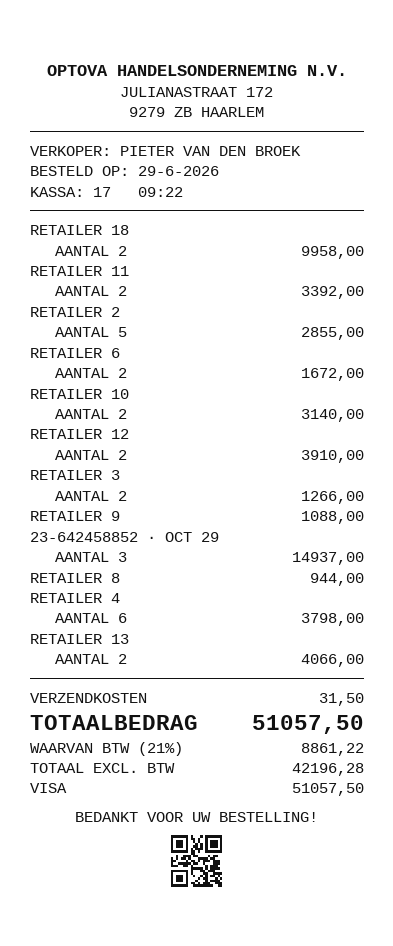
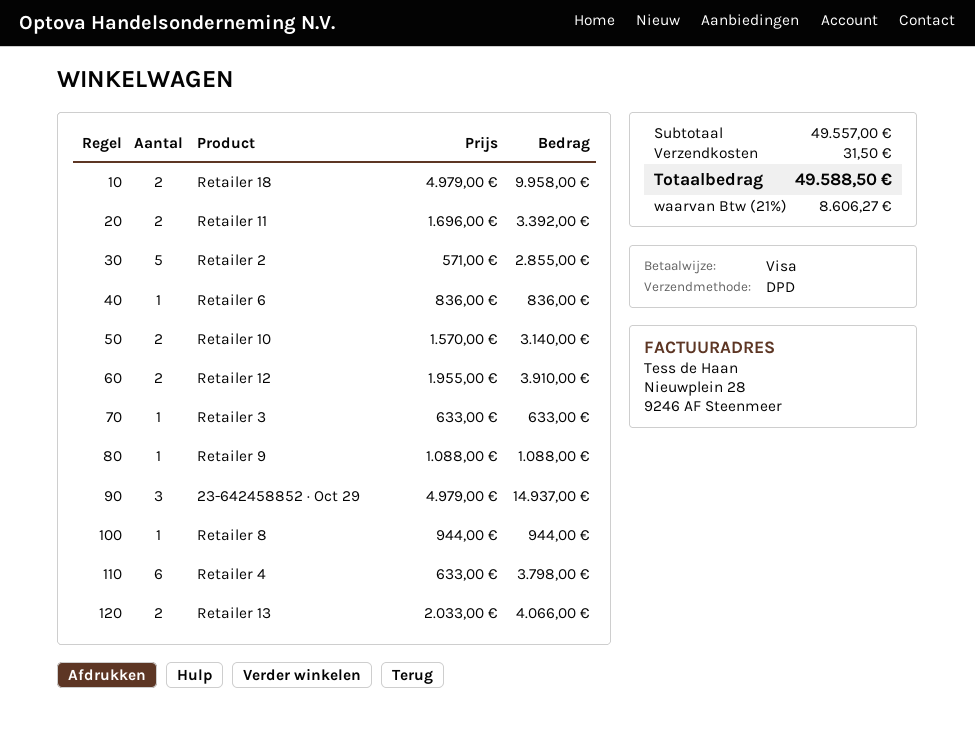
RETAILER 6: 2 for 1672.00 -> 1 for 836.00
RETAILER 3: 2 for 1266.00 -> 1 for 633.00
tax: 21% = 8861.22 -> 21% = 8606.27
total: 51057.50 -> 49588.50

